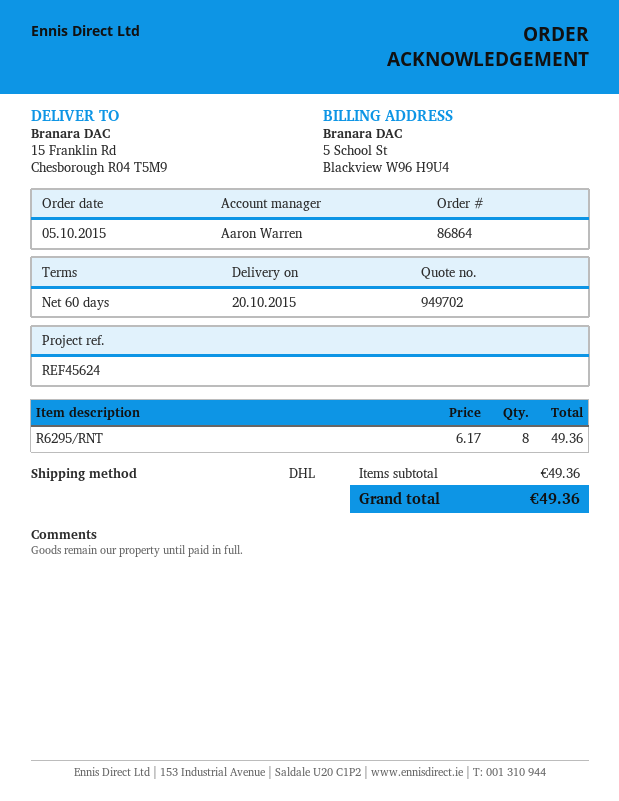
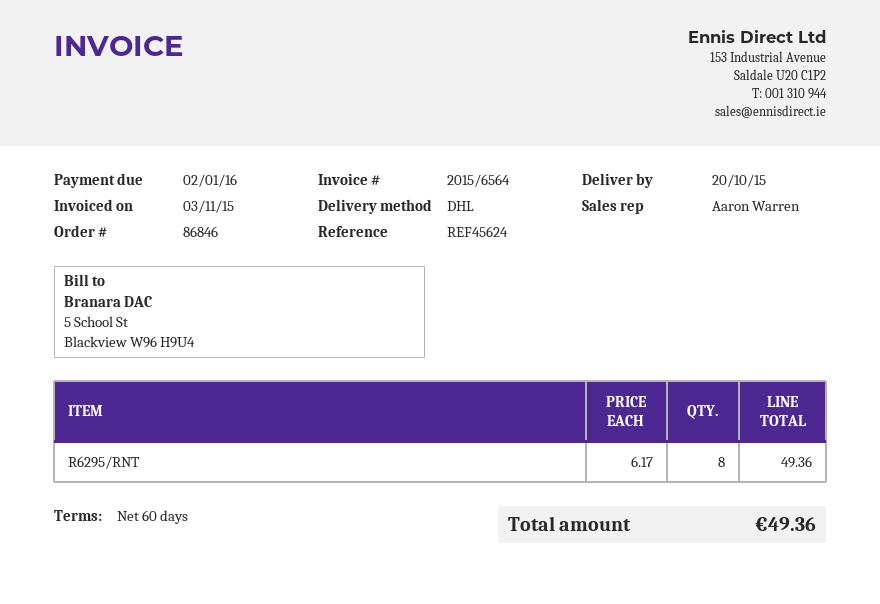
order number: 86864 -> 86846

